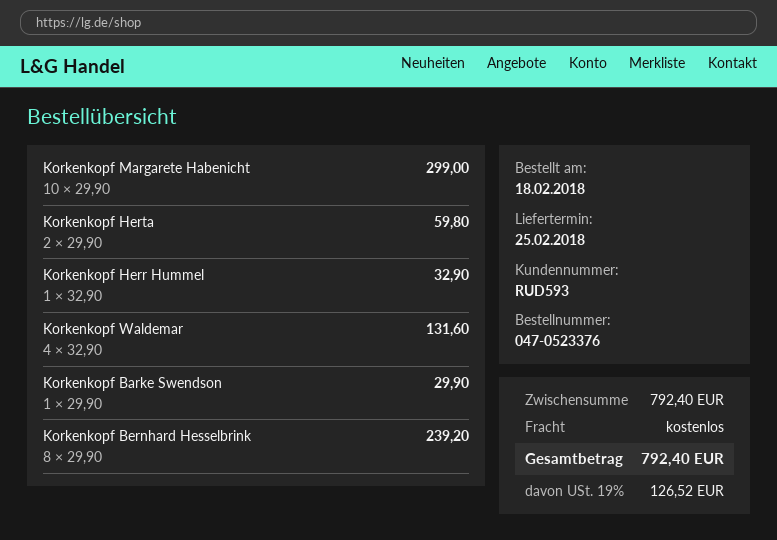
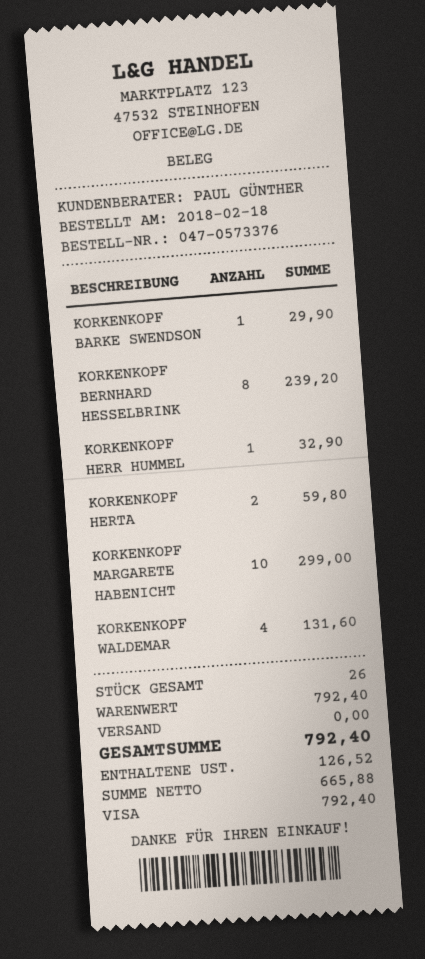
order number: 047-0523376 -> 047-0573376

